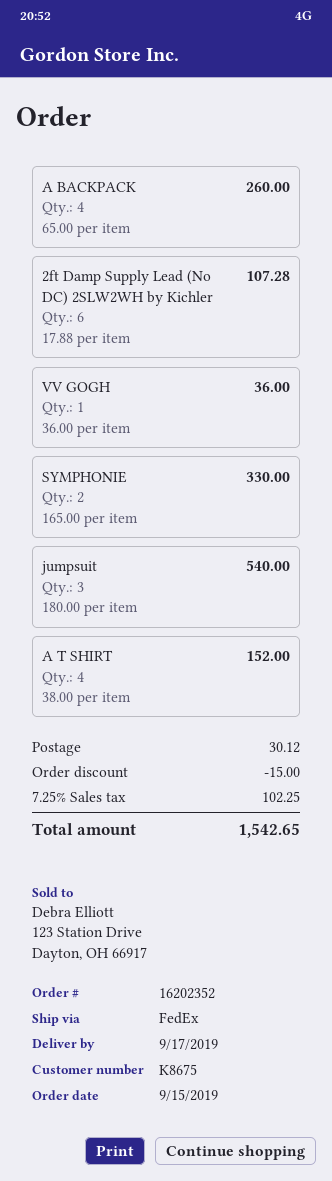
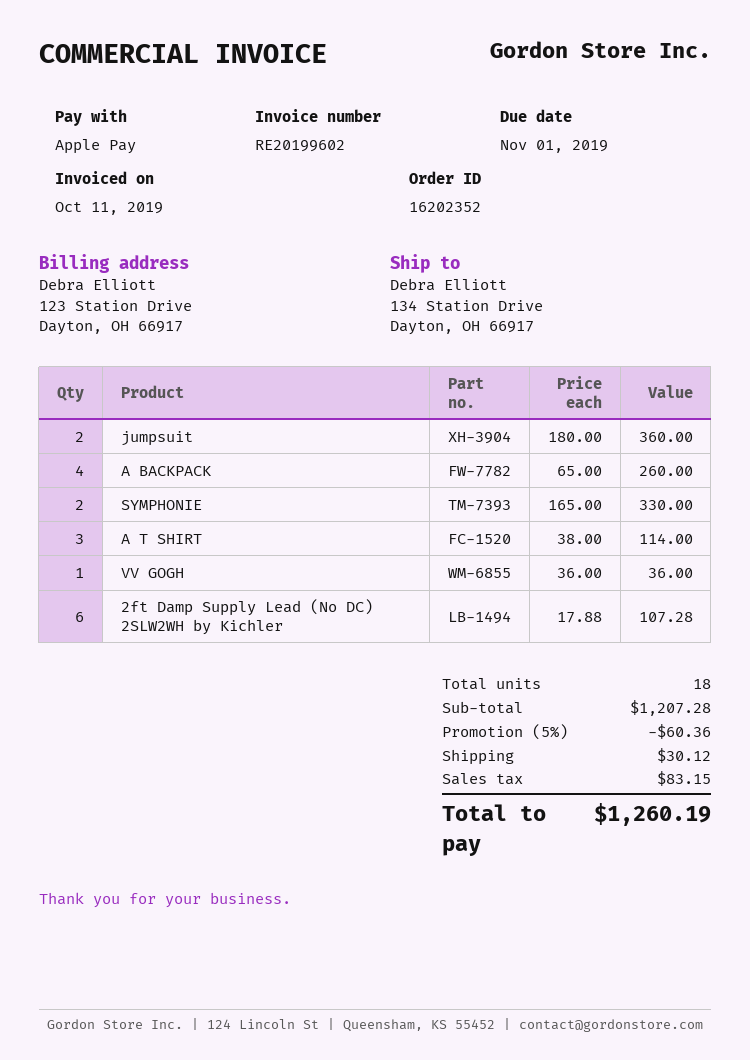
jumpsuit: 3 x 180.00 = 540.00 -> 2 x 180.00 = 360.00
A T SHIRT: 4 x 38.00 = 152.00 -> 3 x 38.00 = 114.00
discount: 15.00 -> 60.36
tax: 102.25 -> 83.15
total: 1542.65 -> 1260.19

